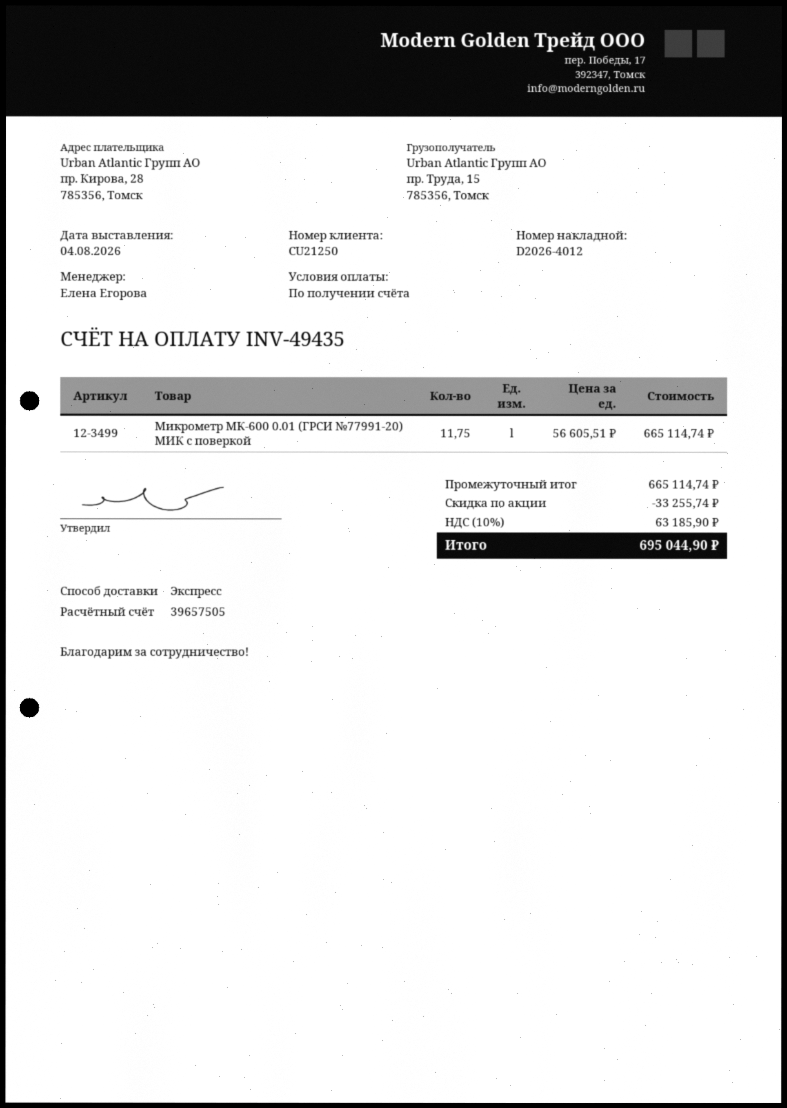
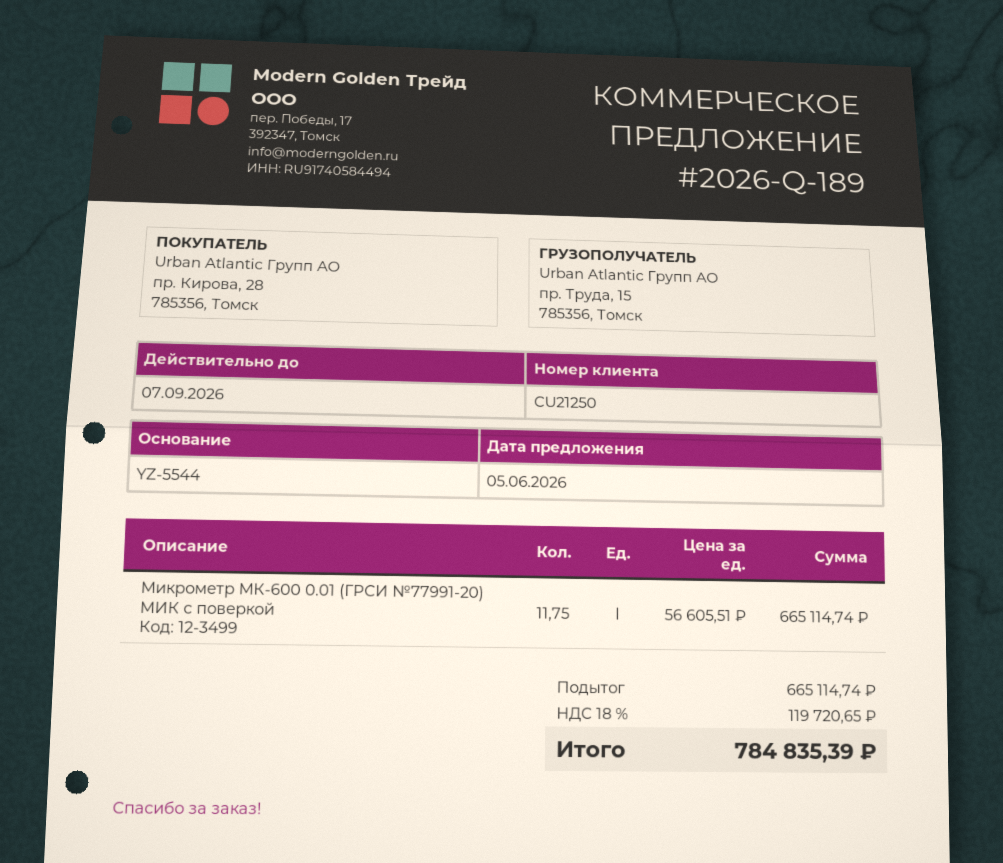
discount: 33255.74 -> none
tax: 10% = 63185.90 -> 18% = 119720.65
total: 695044.90 -> 784835.39

